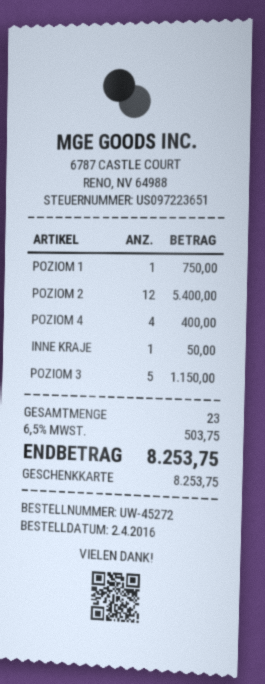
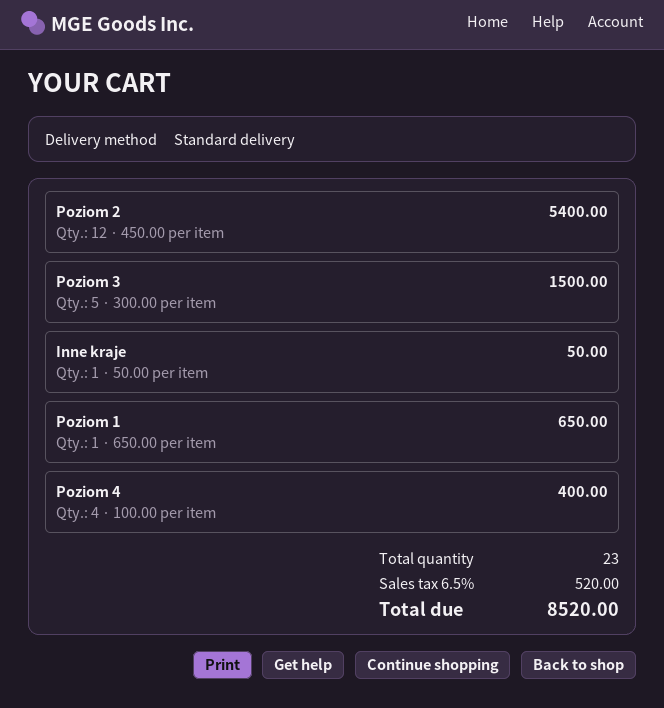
POZIOM 1: 1 for 750.00 -> 1 for 650.00
POZIOM 3: 5 for 1150.00 -> 5 for 1500.00
tax: 6.5% = 503.75 -> 6.5% = 520.00
total: 8253.75 -> 8520.00

